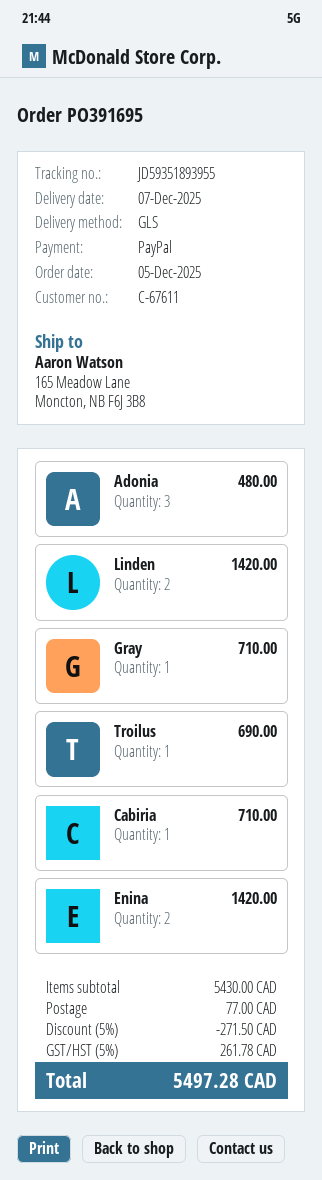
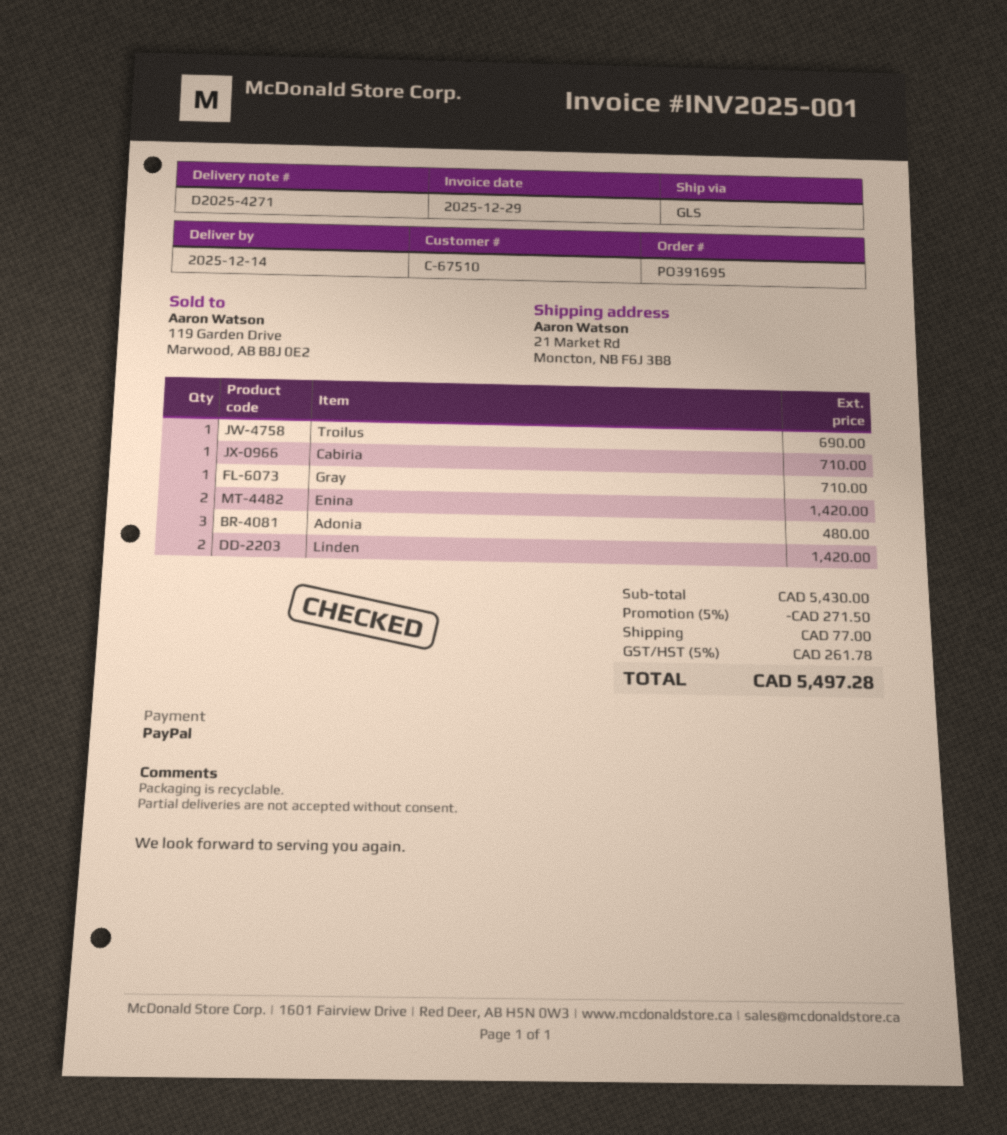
delivery date: 2025-12-07 -> 2025-12-14
customer number: C-67611 -> C-67510
ship to: 165 Meadow Lane, Moncton, NB F6J 3B8 -> 21 Market Rd, Moncton, NB F6J 3B8

